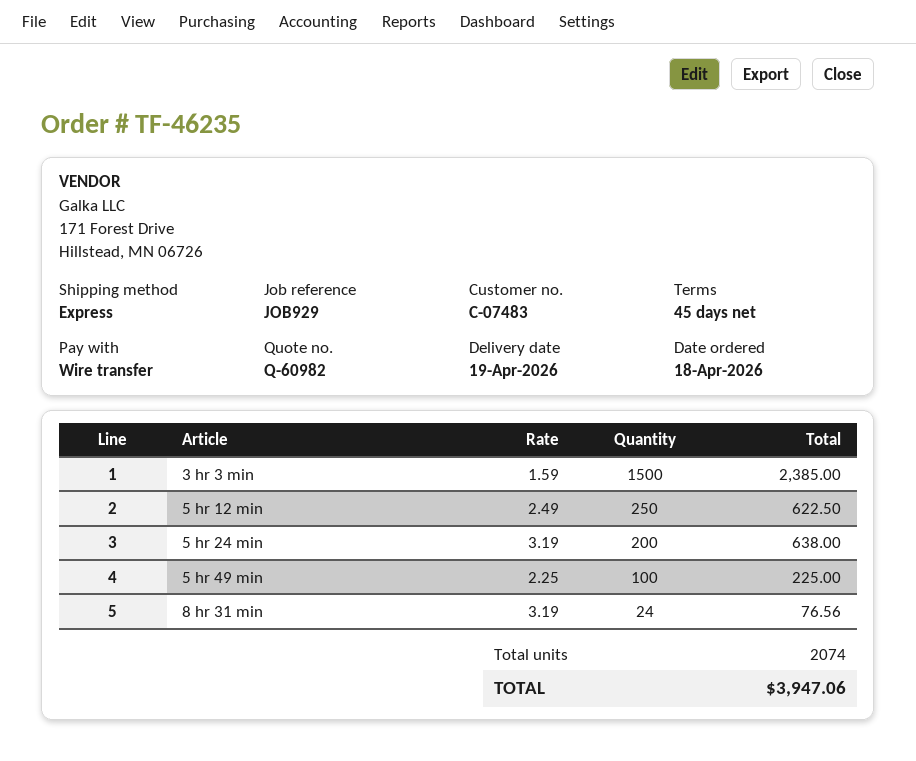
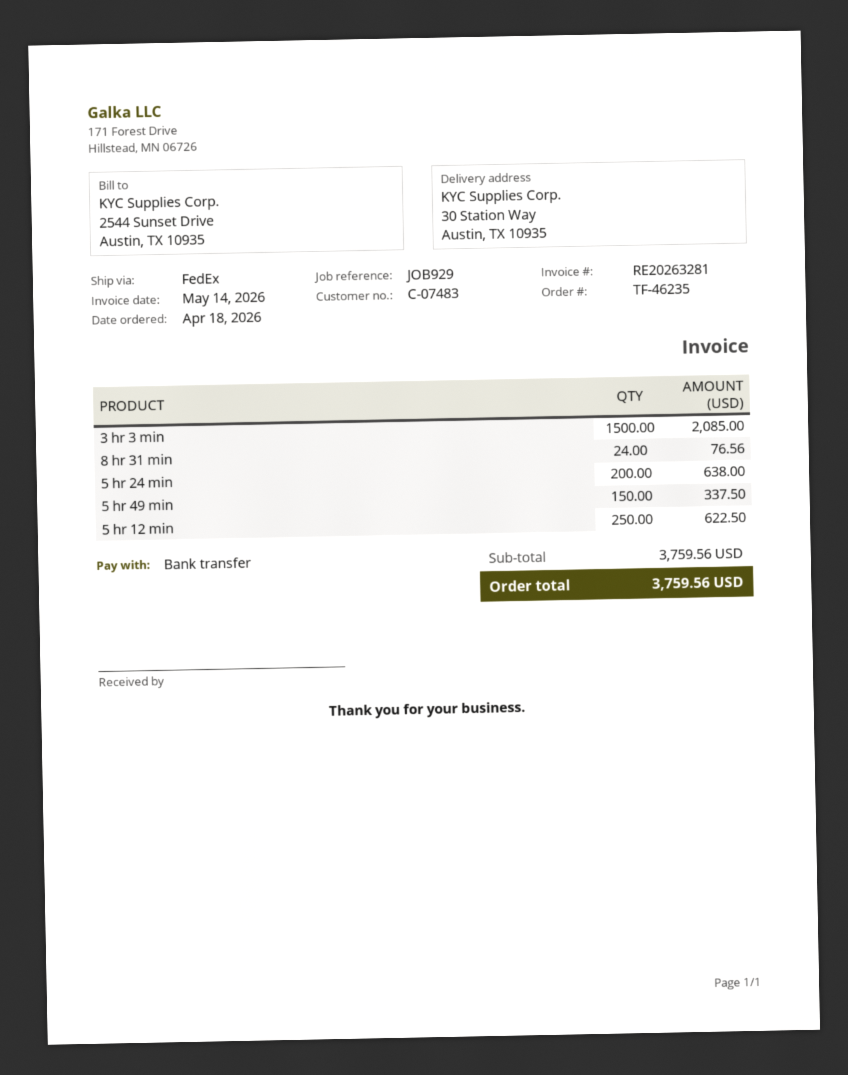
shipping method: express -> FedEx
3 hr 3 min: 1500 for 2385.00 -> 1500 for 2085.00
5 hr 49 min: 100 for 225.00 -> 150 for 337.50
total: 3947.06 -> 3759.56

